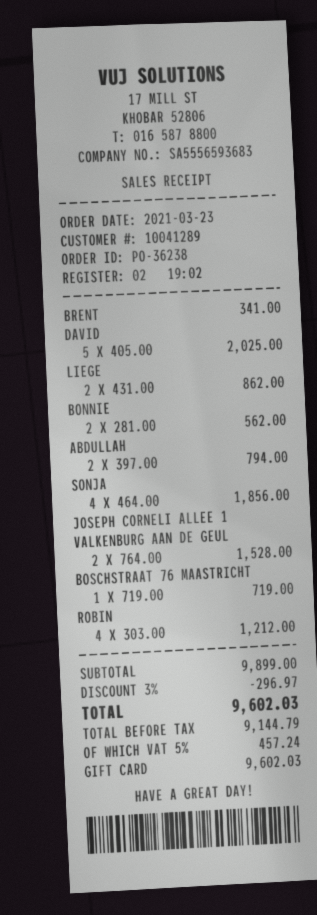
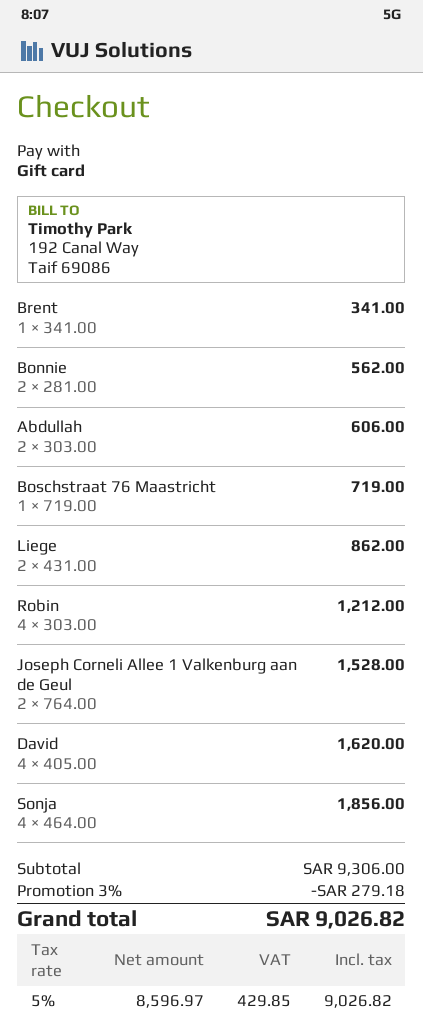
DAVID: 5 x 405.00 = 2025.00 -> 4 x 405.00 = 1620.00
ABDULLAH: 2 x 397.00 = 794.00 -> 2 x 303.00 = 606.00
subtotal: 9899.00 -> 9306.00
discount: 3% = 296.97 -> 3% = 279.18
net: 9144.79 -> 8596.97
tax: 5% = 457.24 -> 5% = 429.85
total: 9602.03 -> 9026.82

